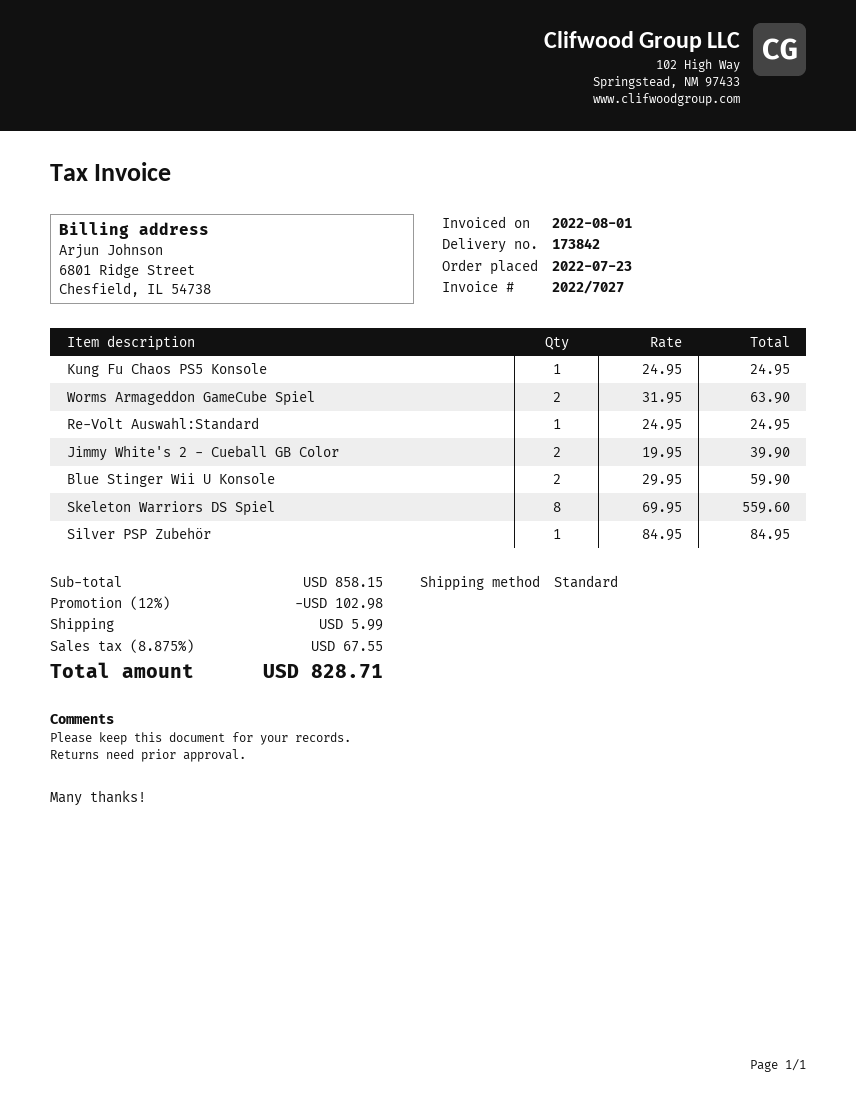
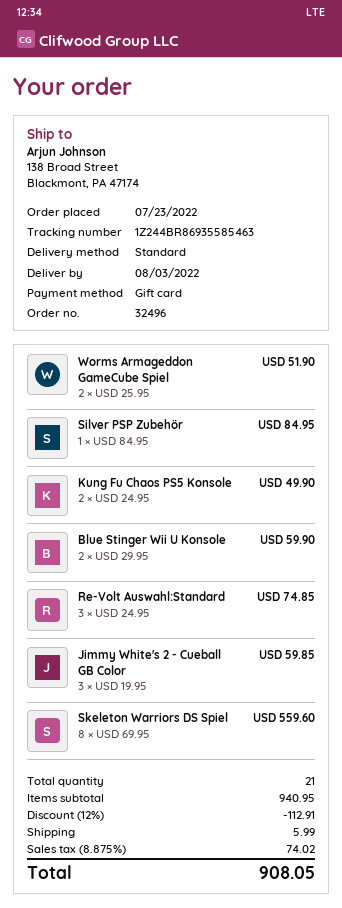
Kung Fu Chaos PS5 Konsole: 1 x 24.95 = 24.95 -> 2 x 24.95 = 49.90
Worms Armageddon GameCube Spiel: 2 x 31.95 = 63.90 -> 2 x 25.95 = 51.90
Re-Volt Auswahl:Standard: 1 x 24.95 = 24.95 -> 3 x 24.95 = 74.85
Jimmy White's 2 - Cueball GB Color: 2 x 19.95 = 39.90 -> 3 x 19.95 = 59.85
subtotal: 858.15 -> 940.95
discount: 12% = 102.98 -> 12% = 112.91
tax: 8.875% = 67.55 -> 8.875% = 74.02
total: 828.71 -> 908.05

